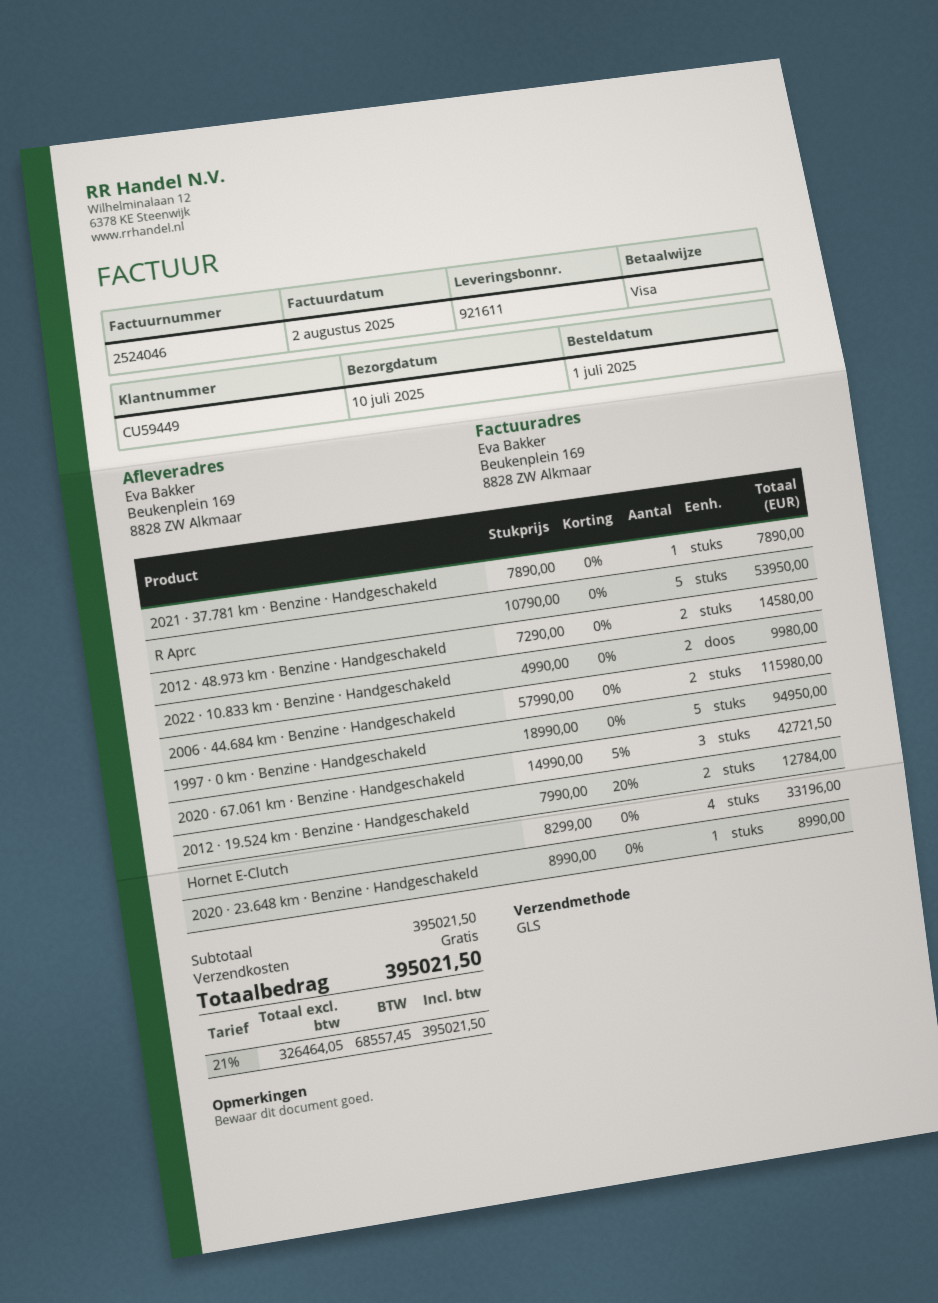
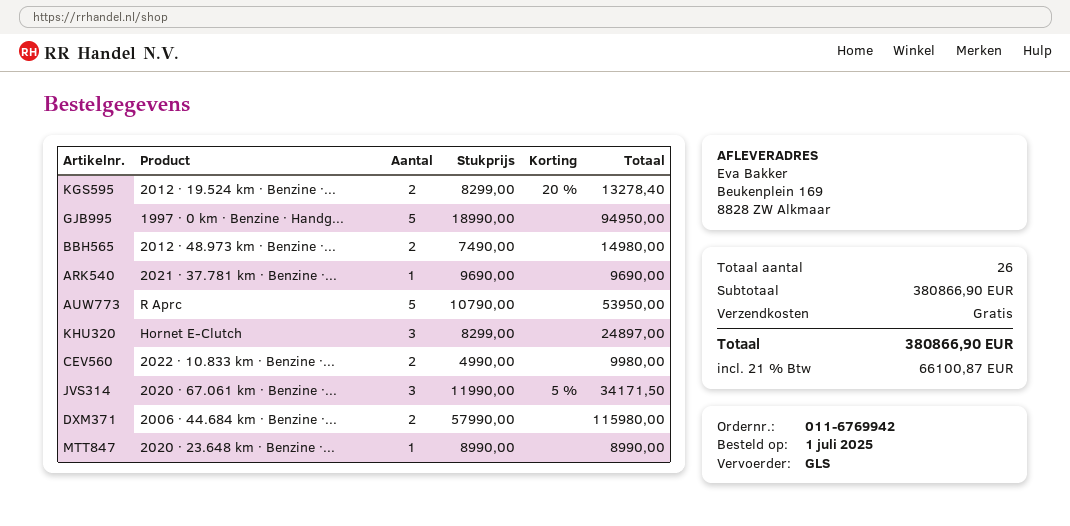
2021 · 37.781 km · Benzine · Handgeschakeld: 1 x 7890.00 = 7890.00 -> 1 x 9690.00 = 9690.00
2012 · 48.973 km · Benzine · Handgeschakeld: 2 x 7290.00 = 14580.00 -> 2 x 7490.00 = 14980.00
2020 · 67.061 km · Benzine · Handgeschakeld: 3 x 14990.00 - 5% = 42721.50 -> 3 x 11990.00 - 5% = 34171.50
2012 · 19.524 km · Benzine · Handgeschakeld: 2 x 7990.00 - 20% = 12784.00 -> 2 x 8299.00 - 20% = 13278.40
Hornet E-Clutch: 4 x 8299.00 = 33196.00 -> 3 x 8299.00 = 24897.00
subtotal: 395021.50 -> 380866.90
tax: 21% = 68557.45 -> 21% = 66100.87
total: 395021.50 -> 380866.90

